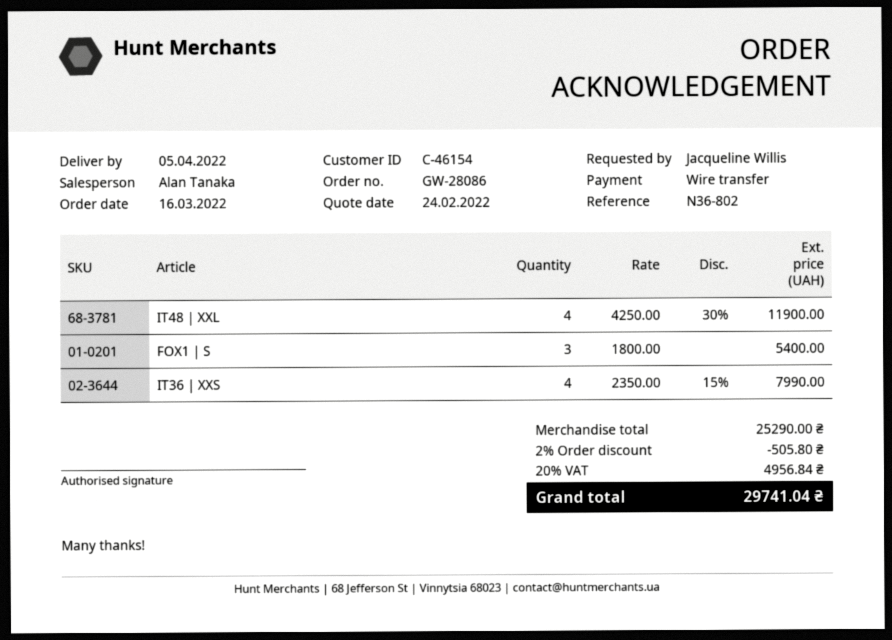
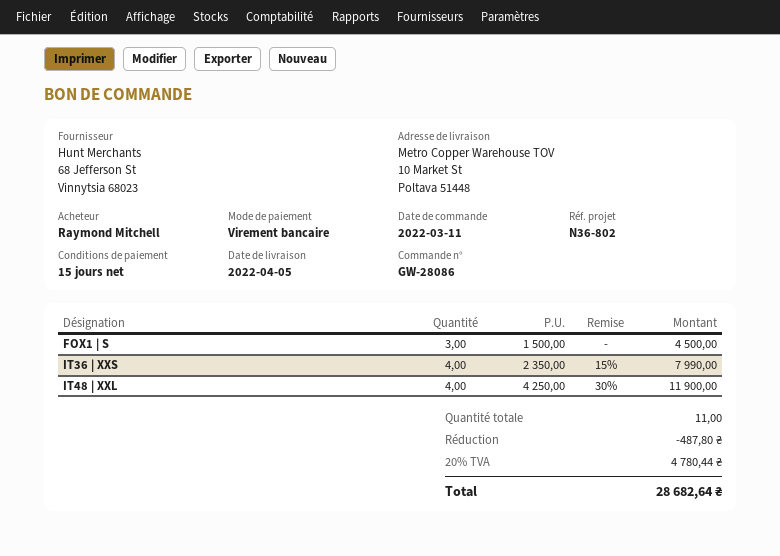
order date: 2022-03-16 -> 2022-03-11
ordered by: Jacqueline Willis -> Raymond Mitchell
FOX1 | S: 3 x 1800.00 = 5400.00 -> 3 x 1500.00 = 4500.00
discount: 505.80 -> 487.80
tax: 20% = 4956.84 -> 20% = 4780.44
total: 29741.04 -> 28682.64

